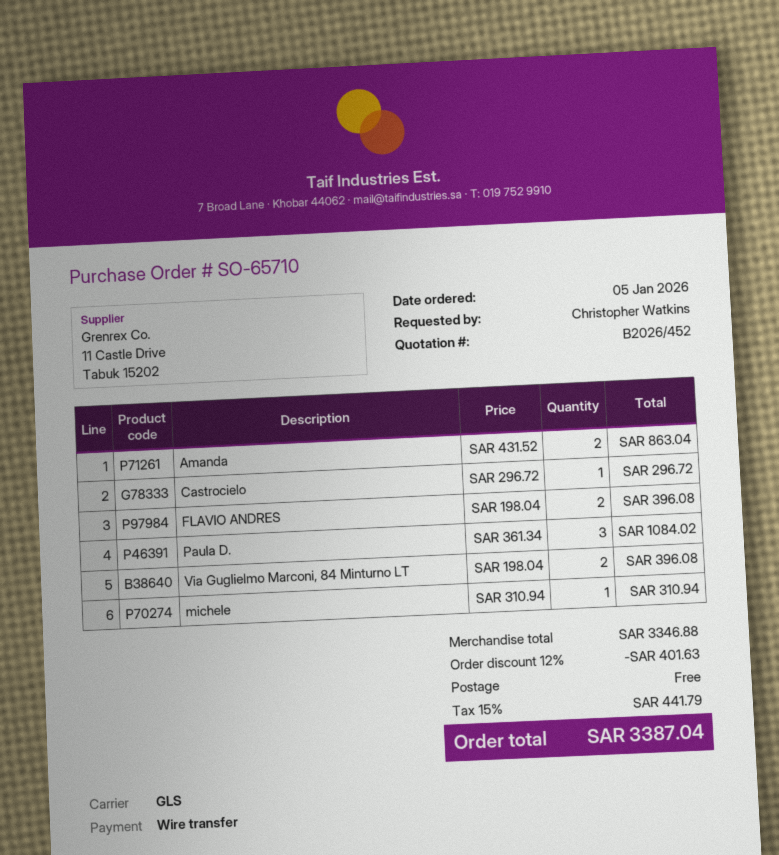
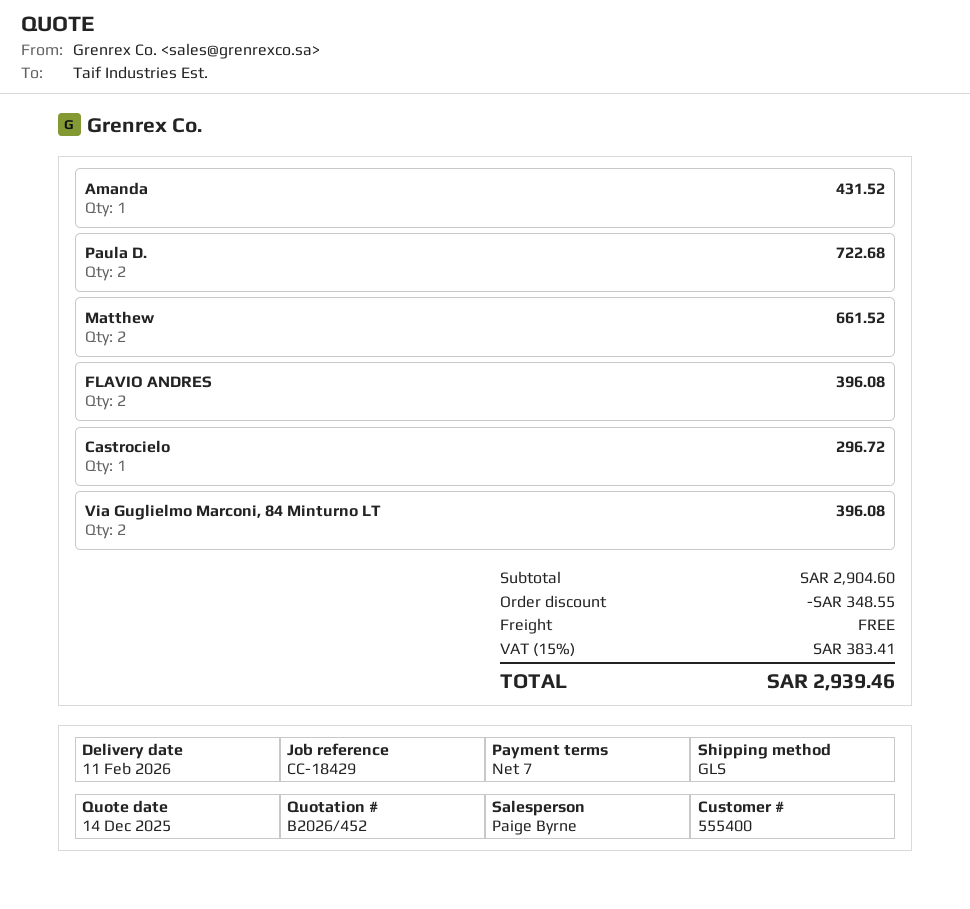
Amanda: 2 for 863.04 -> 1 for 431.52
Paula D.: 3 for 1084.02 -> 2 for 722.68
michele: 1 for 310.94 -> none
Matthew: none -> 2 for 661.52
subtotal: 3346.88 -> 2904.60
discount: 401.63 -> 348.55
tax: 15% = 441.79 -> 15% = 383.41
total: 3387.04 -> 2939.46

